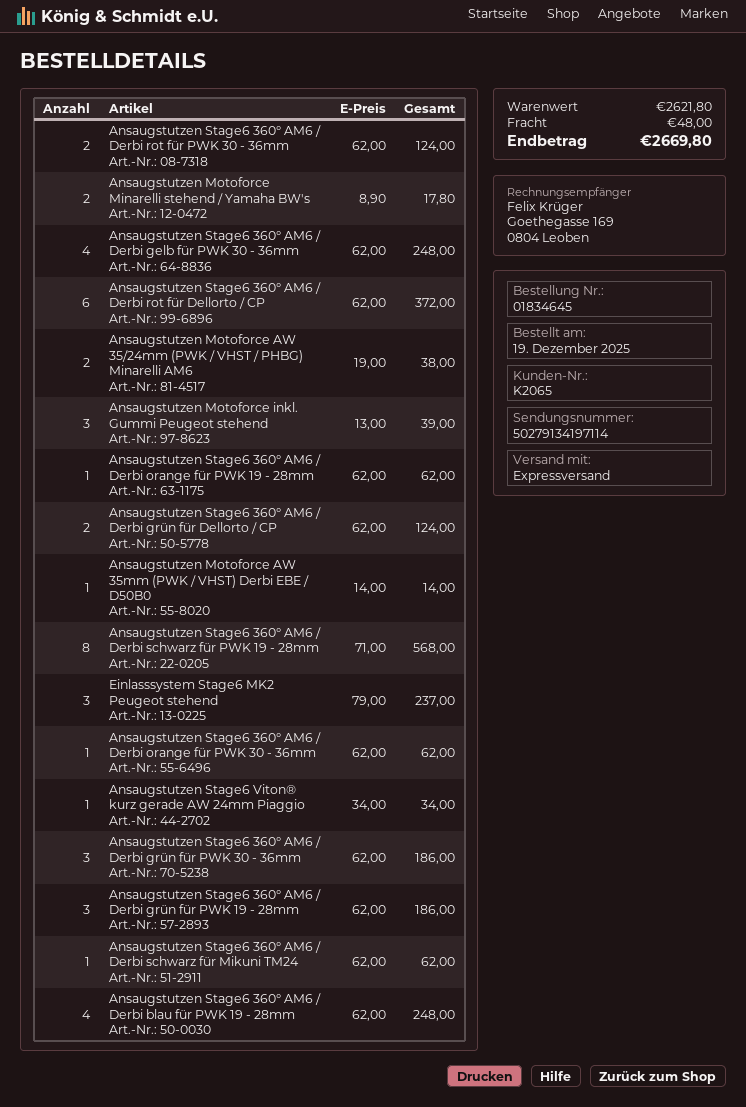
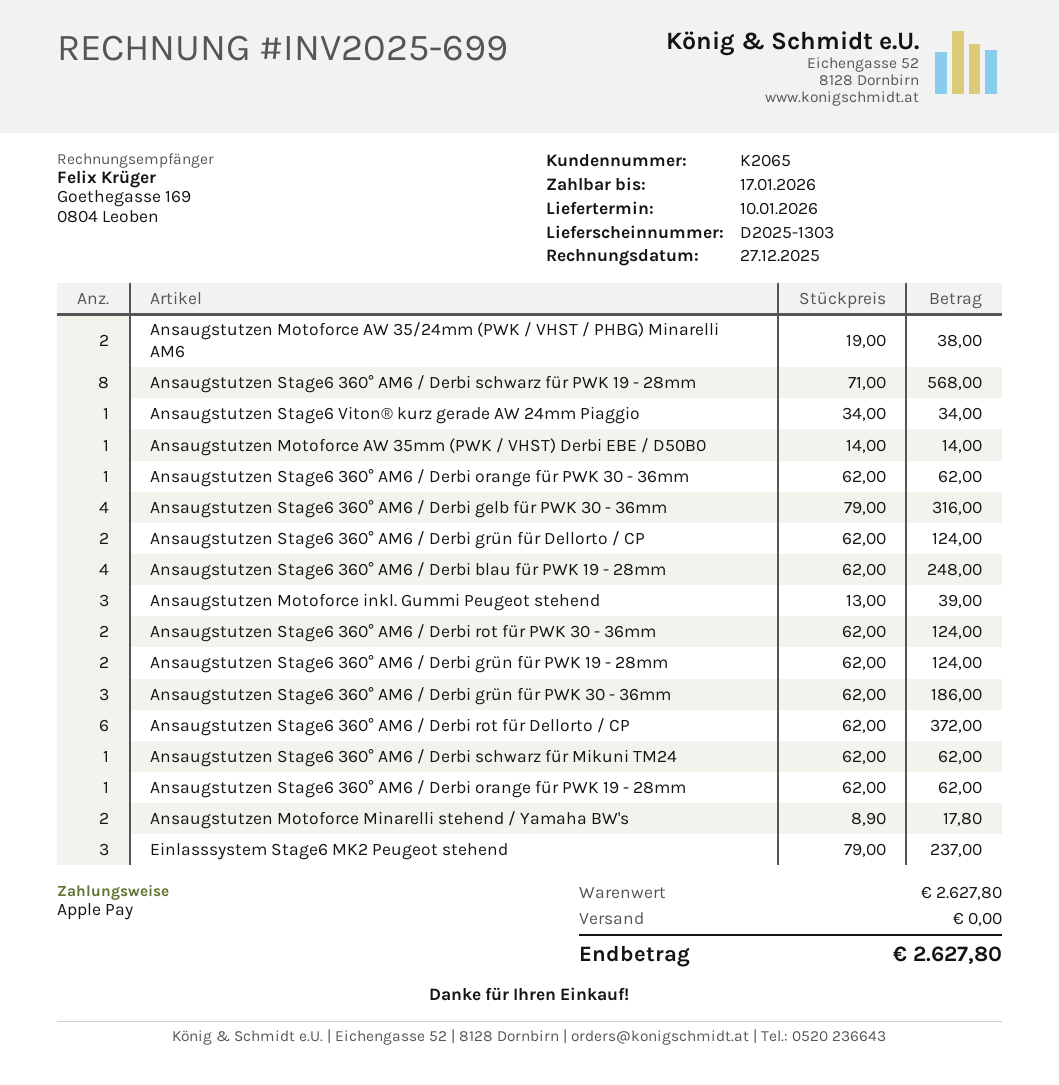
Ansaugstutzen Stage6 360° AM6 / Derbi gelb für PWK 30 - 36mm: 4 x 62.00 = 248.00 -> 4 x 79.00 = 316.00
Ansaugstutzen Stage6 360° AM6 / Derbi grün für PWK 19 - 28mm: 3 x 62.00 = 186.00 -> 2 x 62.00 = 124.00
subtotal: 2621.80 -> 2627.80
shipping: 48.00 -> 0.00
total: 2669.80 -> 2627.80

